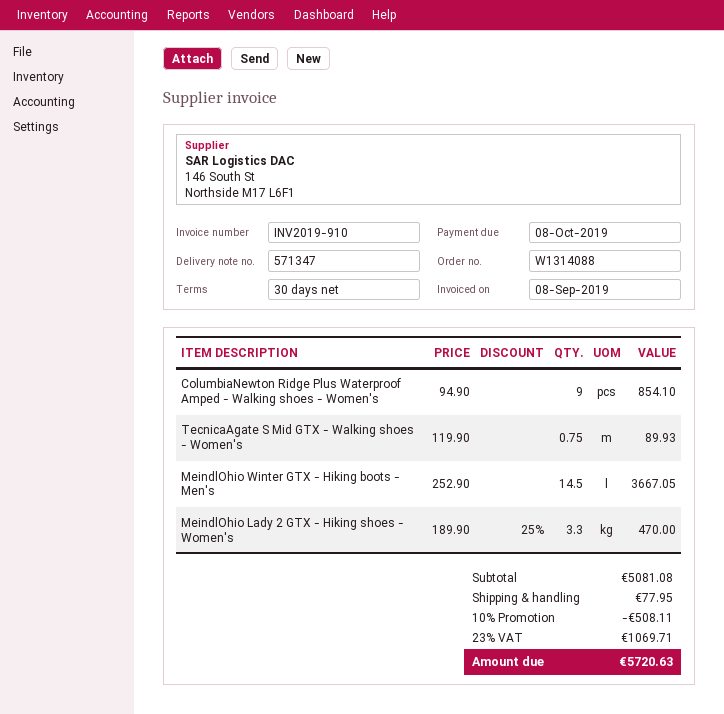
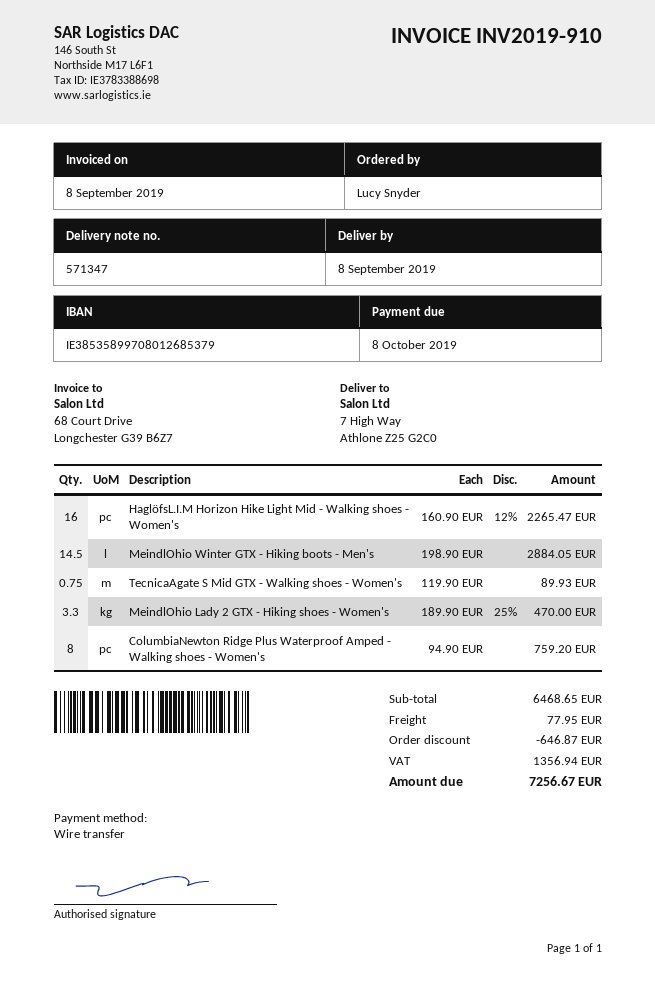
ColumbiaNewton Ridge Plus Waterproof Amped - Walking shoes - Women's: 9 x 94.90 = 854.10 -> 8 x 94.90 = 759.20
MeindlOhio Winter GTX - Hiking boots - Men's: 14.5 x 252.90 = 3667.05 -> 14.5 x 198.90 = 2884.05
HaglöfsL.I.M Horizon Hike Light Mid - Walking shoes - Women's: none -> 16 x 160.90 - 12% = 2265.47
subtotal: 5081.08 -> 6468.65
discount: 508.11 -> 646.87
tax: 1069.71 -> 1356.94
total: 5720.63 -> 7256.67

